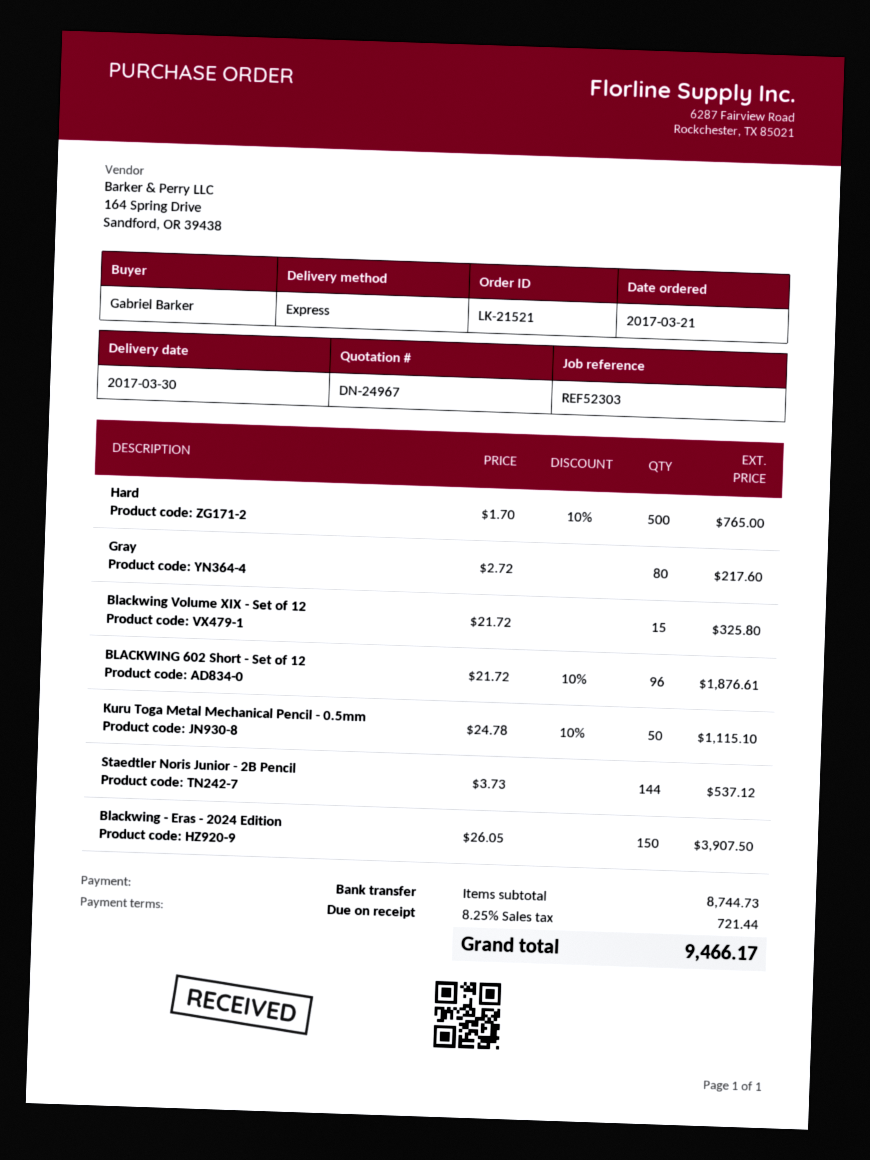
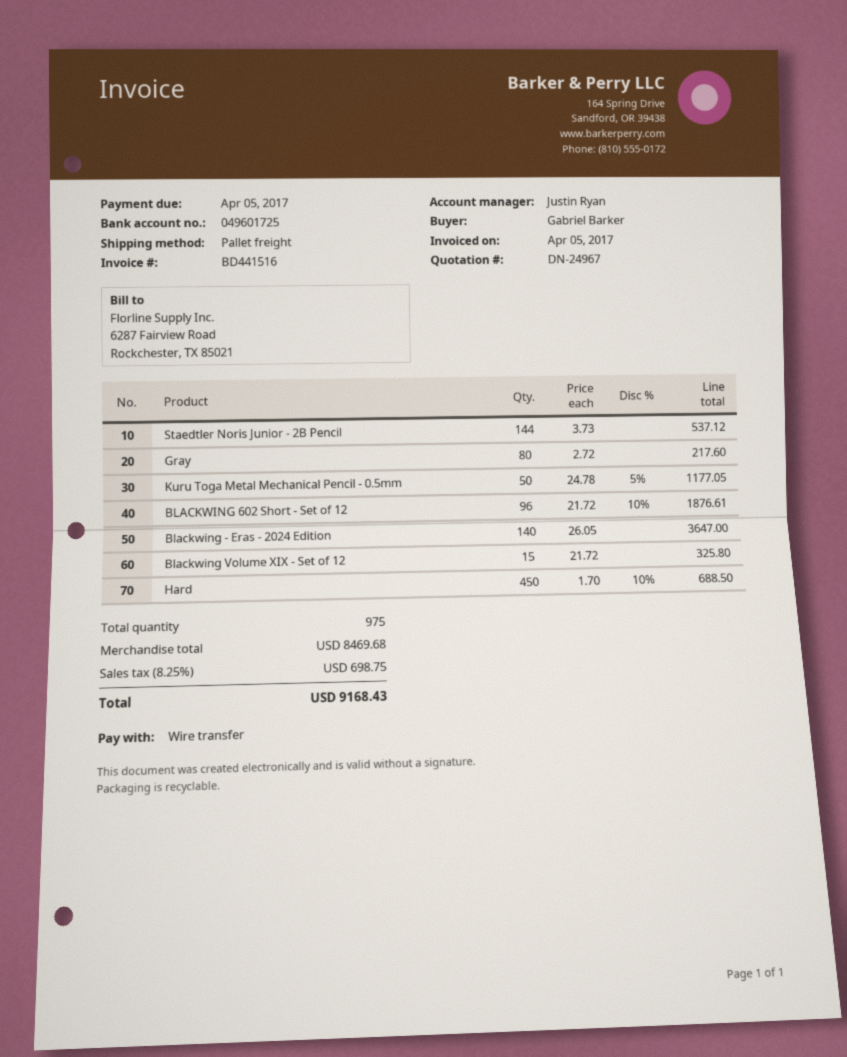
shipping method: express -> pallet freight
Hard: 500 x 1.70 - 10% = 765.00 -> 450 x 1.70 - 10% = 688.50
Kuru Toga Metal Mechanical Pencil - 0.5mm: 50 x 24.78 - 10% = 1115.10 -> 50 x 24.78 - 5% = 1177.05
Blackwing - Eras - 2024 Edition: 150 x 26.05 = 3907.50 -> 140 x 26.05 = 3647.00
subtotal: 8744.73 -> 8469.68
tax: 8.25% = 721.44 -> 8.25% = 698.75
total: 9466.17 -> 9168.43

